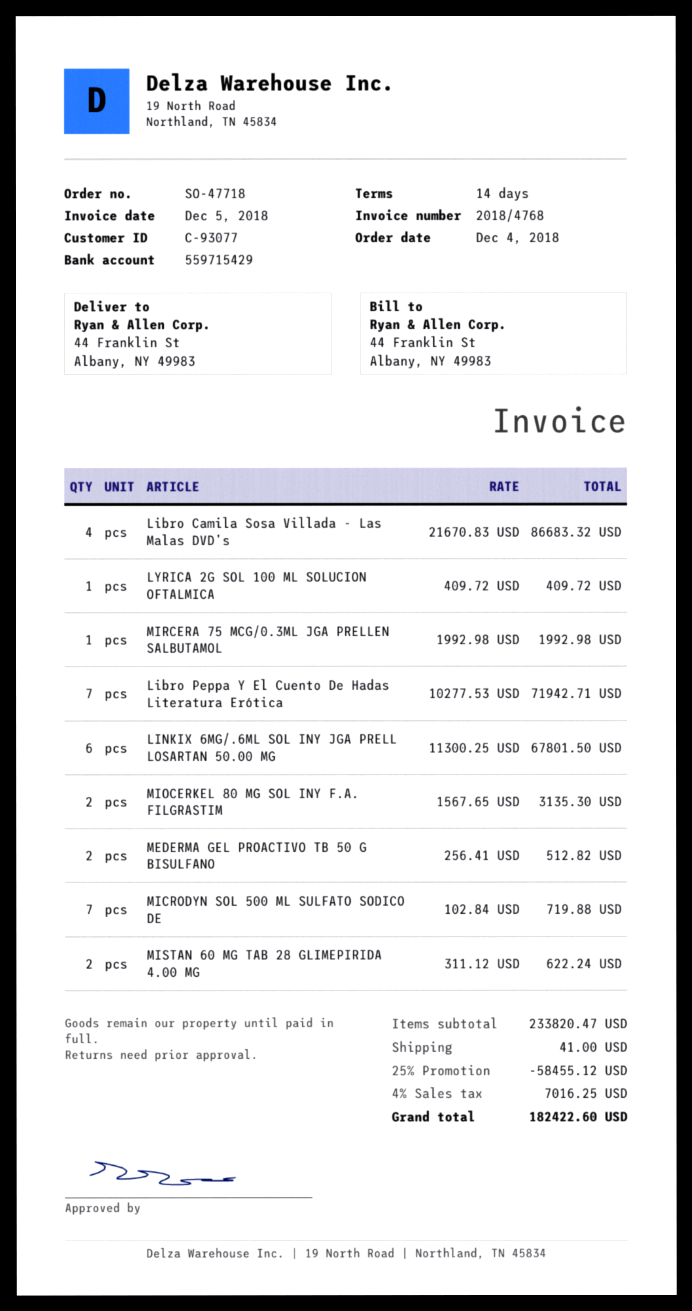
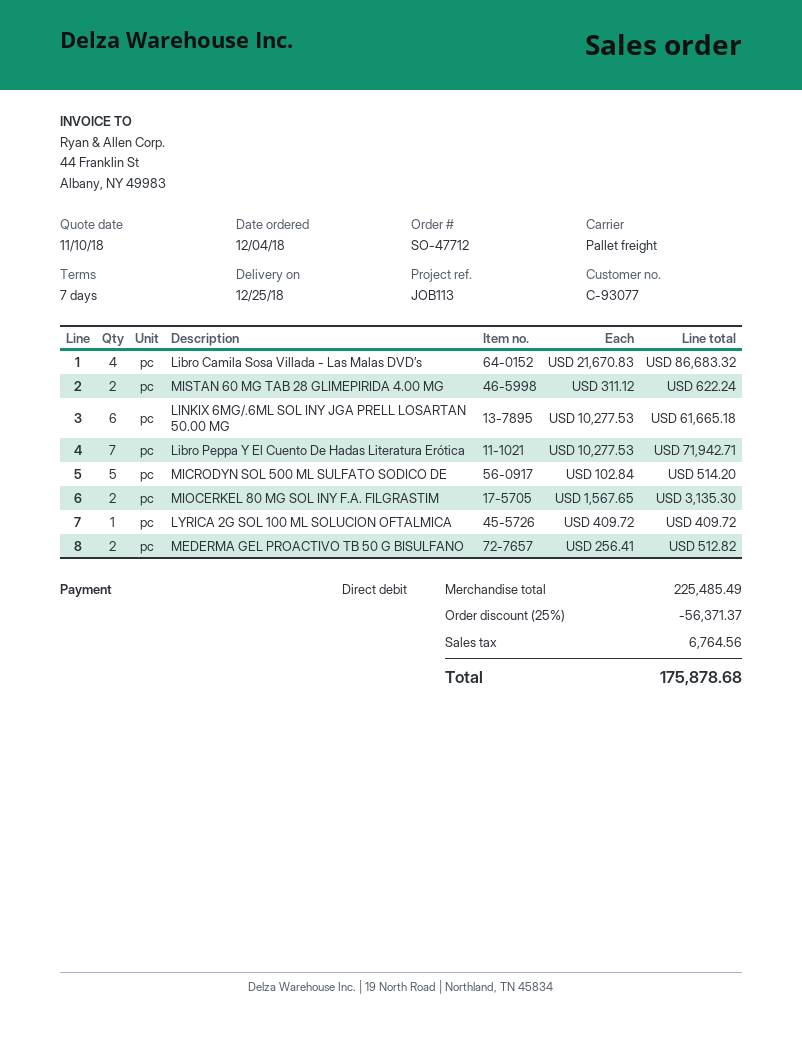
order number: SO-47718 -> SO-47712
payment terms: 14 days -> 7 days
MIRCERA 75 MCG/0.3ML JGA PRELLEN SALBUTAMOL: 1 x 1992.98 = 1992.98 -> none
LINKIX 6MG/.6ML SOL INY JGA PRELL LOSARTAN 50.00 MG: 6 x 11300.25 = 67801.50 -> 6 x 10277.53 = 61665.18
MICRODYN SOL 500 ML SULFATO SODICO DE: 7 x 102.84 = 719.88 -> 5 x 102.84 = 514.20
subtotal: 233820.47 -> 225485.49
discount: 25% = 58455.12 -> 25% = 56371.37
shipping: 41.00 -> none
tax: 7016.25 -> 6764.56
total: 182422.60 -> 175878.68

